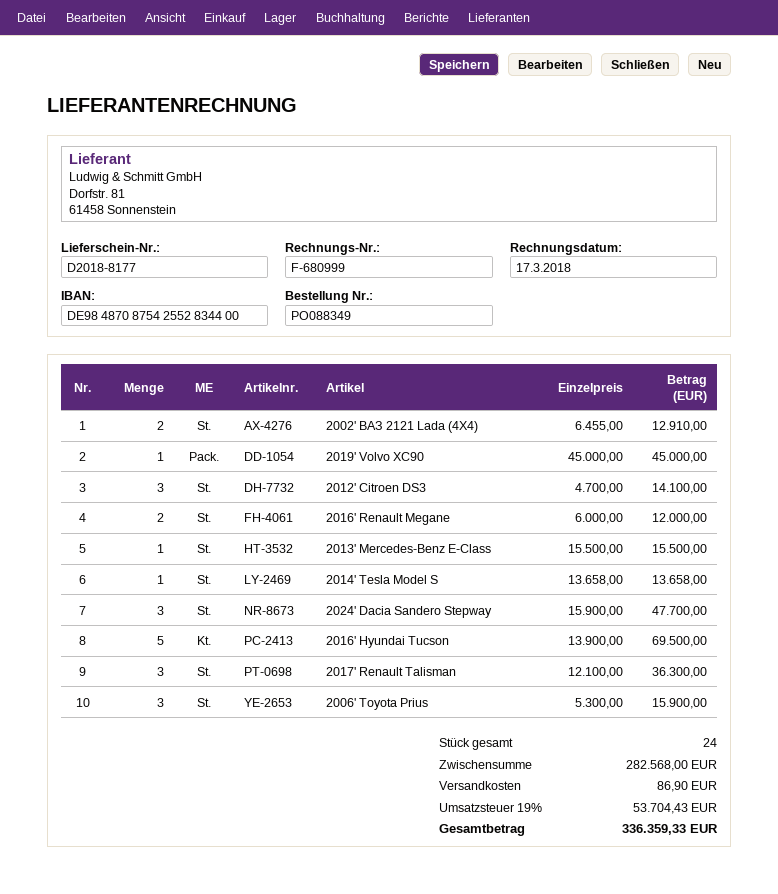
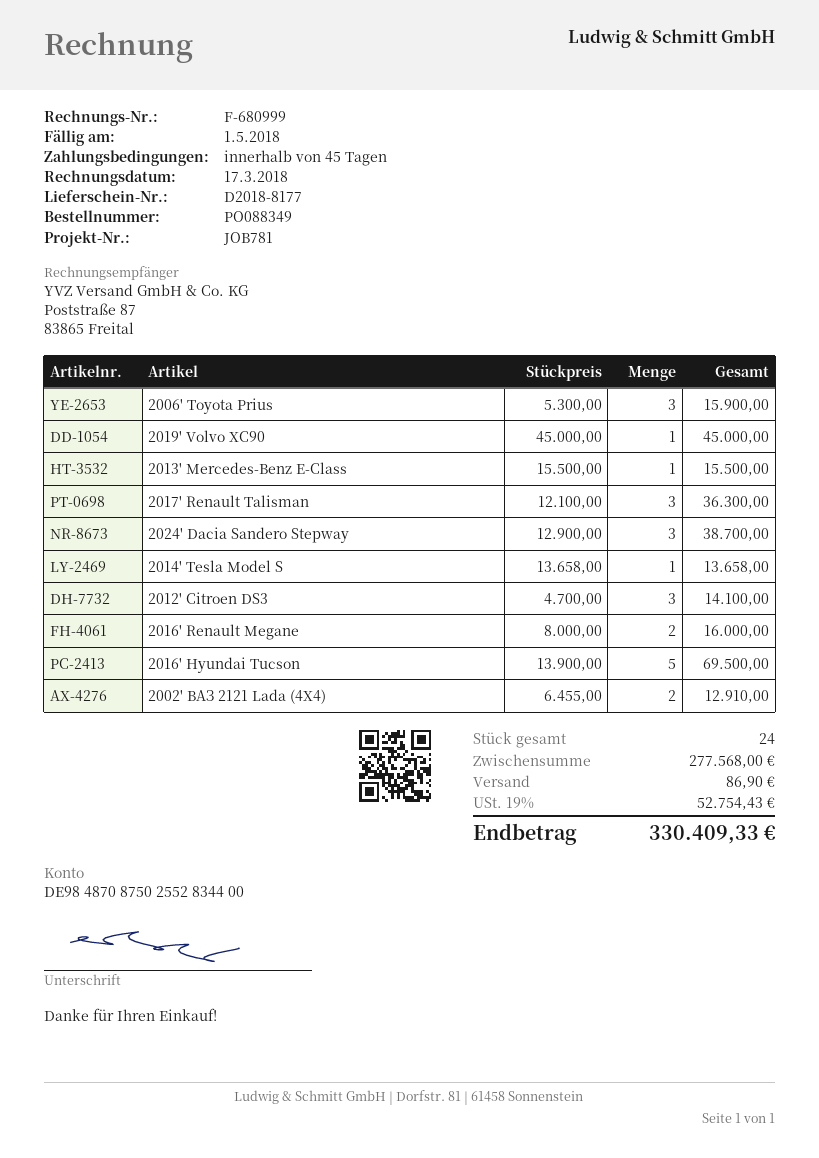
bank account: DE98487087542552834400 -> DE98487087502552834400
2016' Renault Megane: 2 x 6000.00 = 12000.00 -> 2 x 8000.00 = 16000.00
2024' Dacia Sandero Stepway: 3 x 15900.00 = 47700.00 -> 3 x 12900.00 = 38700.00
subtotal: 282568.00 -> 277568.00
tax: 19% = 53704.43 -> 19% = 52754.43
total: 336359.33 -> 330409.33

